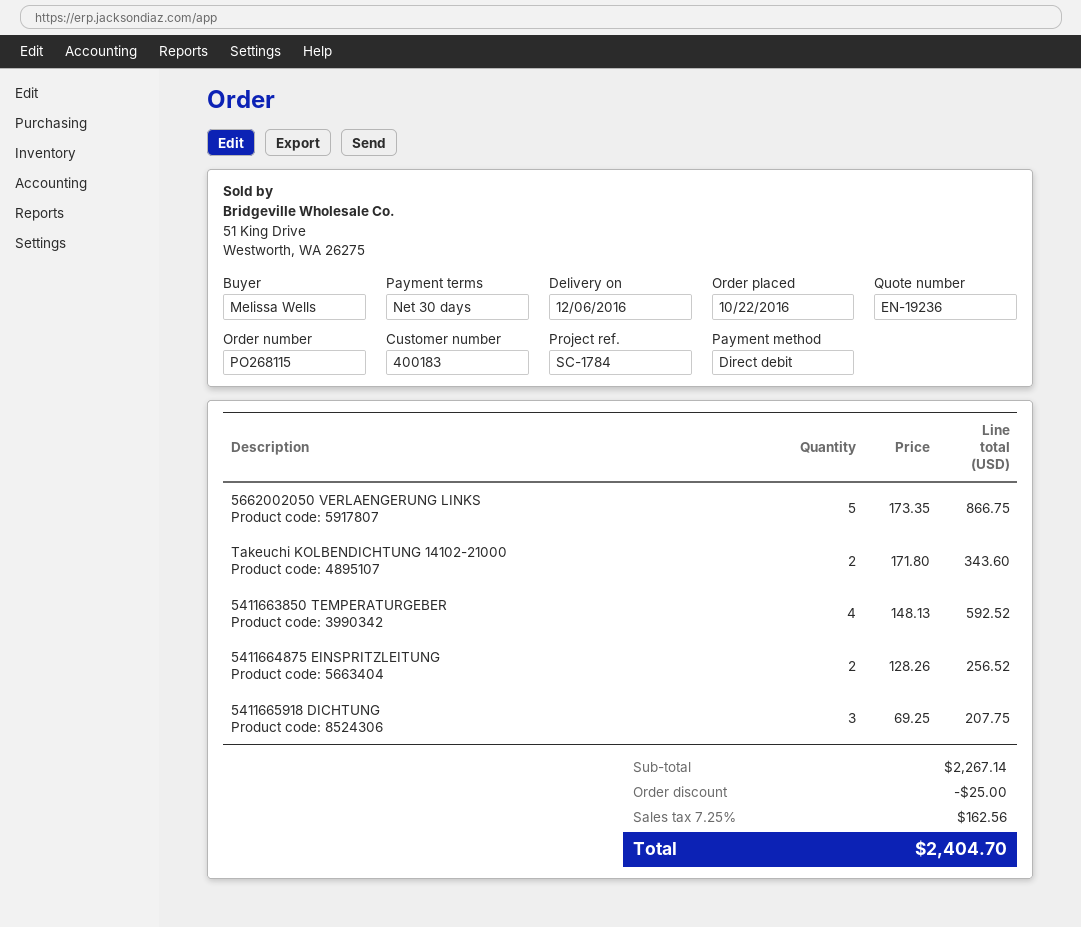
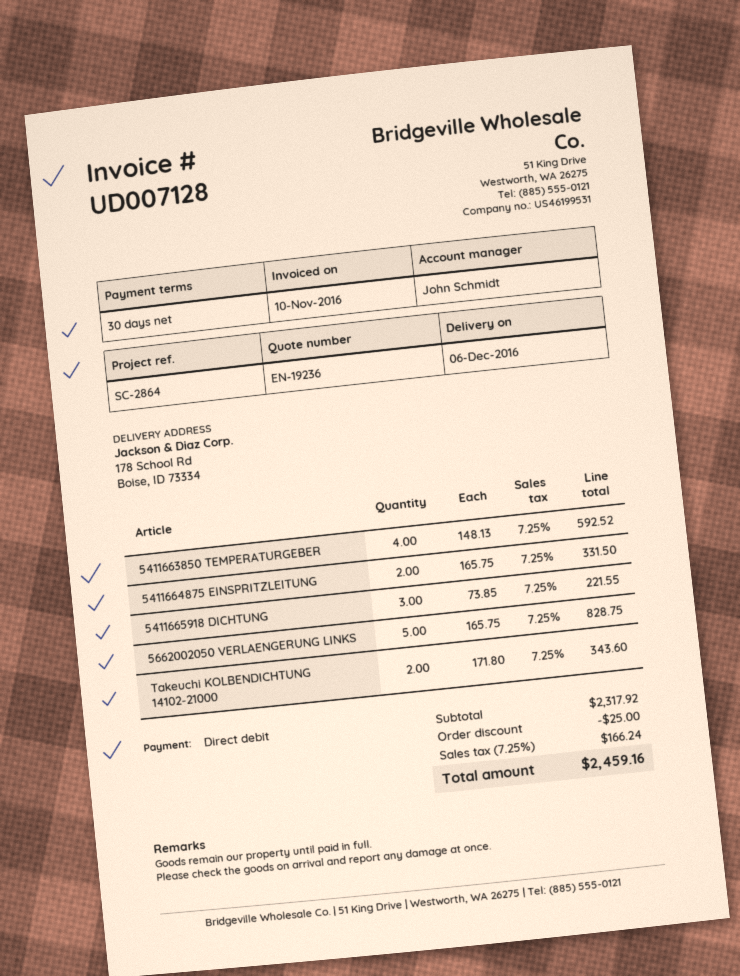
reference: SC-1784 -> SC-2864
5662002050 VERLAENGERUNG LINKS: 5 x 173.35 = 866.75 -> 5 x 165.75 = 828.75
5411664875 EINSPRITZLEITUNG: 2 x 128.26 = 256.52 -> 2 x 165.75 = 331.50
5411665918 DICHTUNG: 3 x 69.25 = 207.75 -> 3 x 73.85 = 221.55
subtotal: 2267.14 -> 2317.92
tax: 7.25% = 162.56 -> 7.25% = 166.24
total: 2404.70 -> 2459.16

